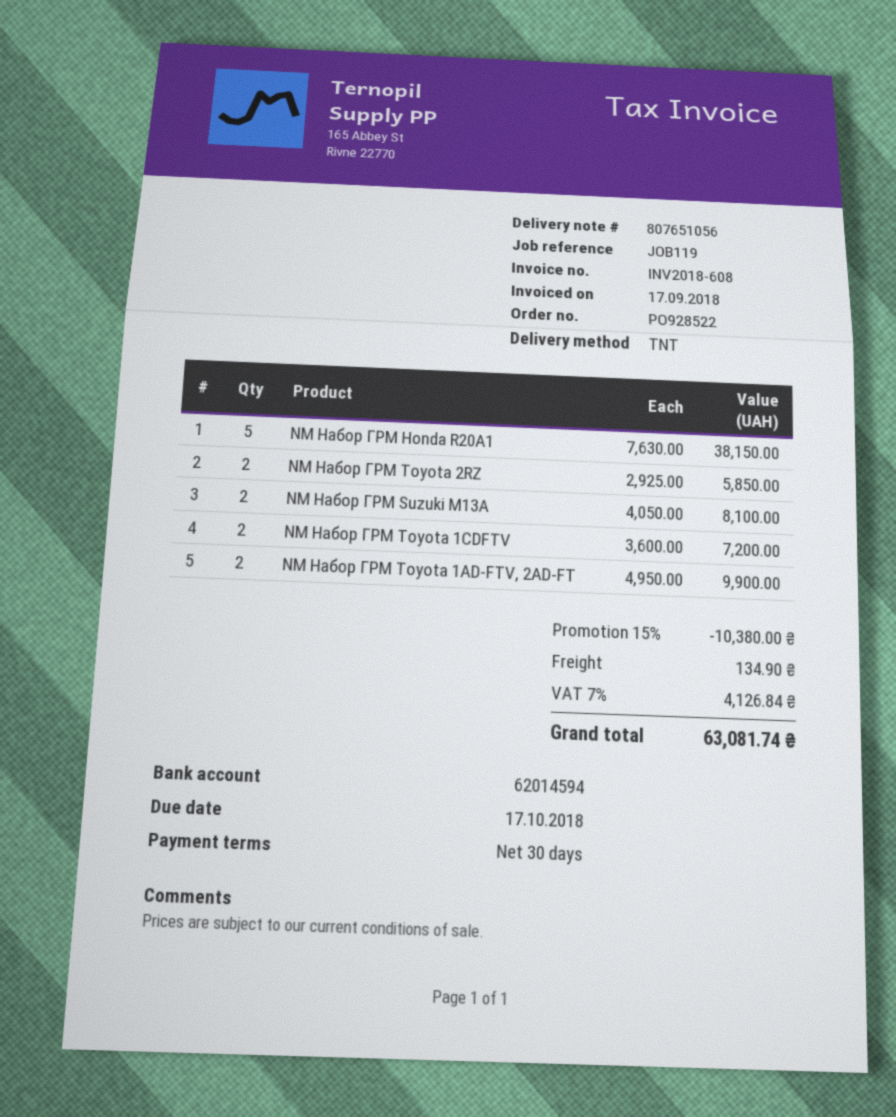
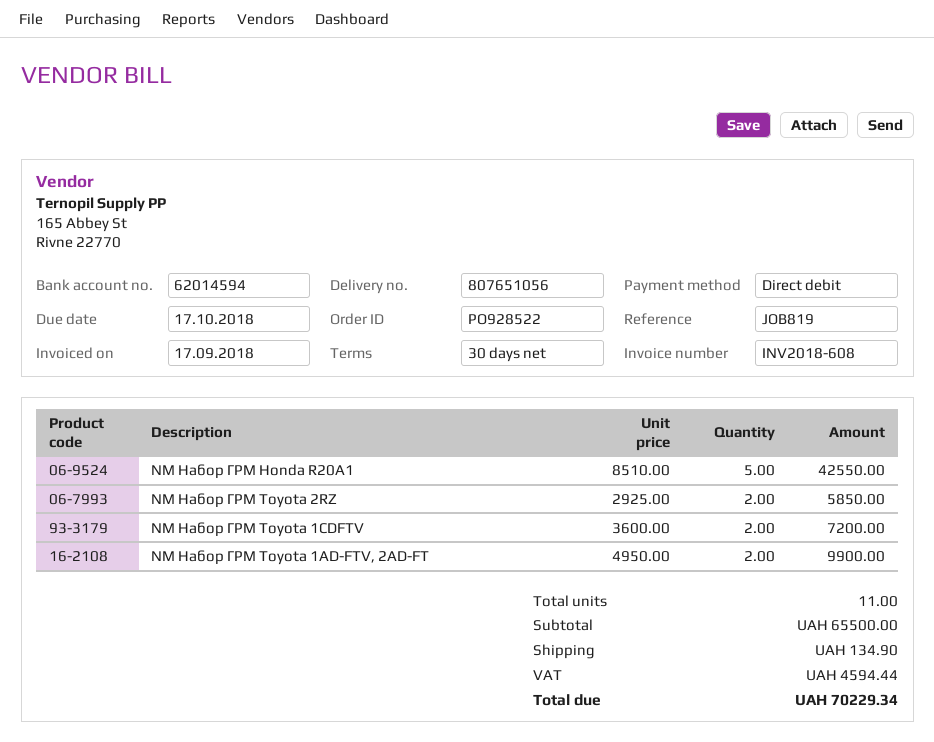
reference: JOB119 -> JOB819
NM Набор ГРМ Honda R20A1: 5 x 7630.00 = 38150.00 -> 5 x 8510.00 = 42550.00
NM Набор ГРМ Suzuki M13A: 2 x 4050.00 = 8100.00 -> none
discount: 15% = 10380.00 -> none
tax: 4126.84 -> 4594.44
total: 63081.74 -> 70229.34

